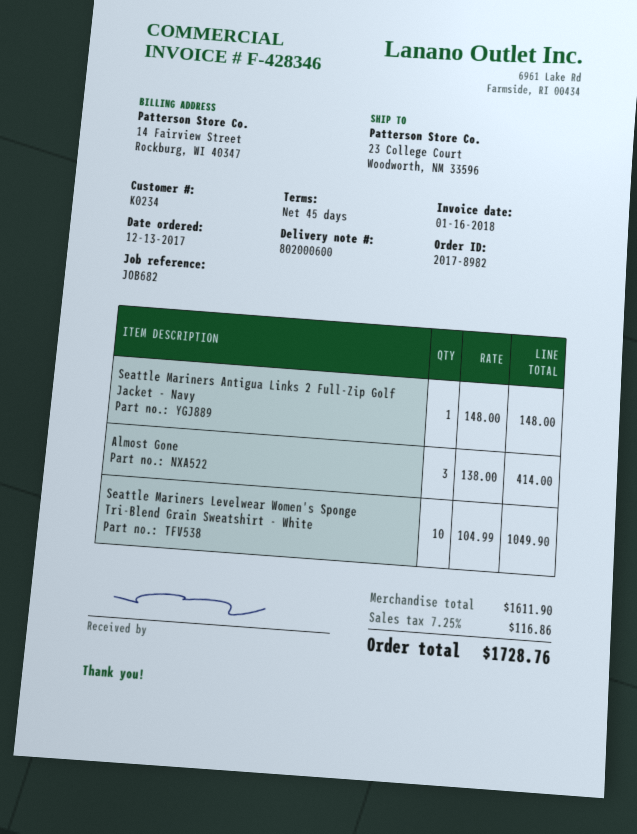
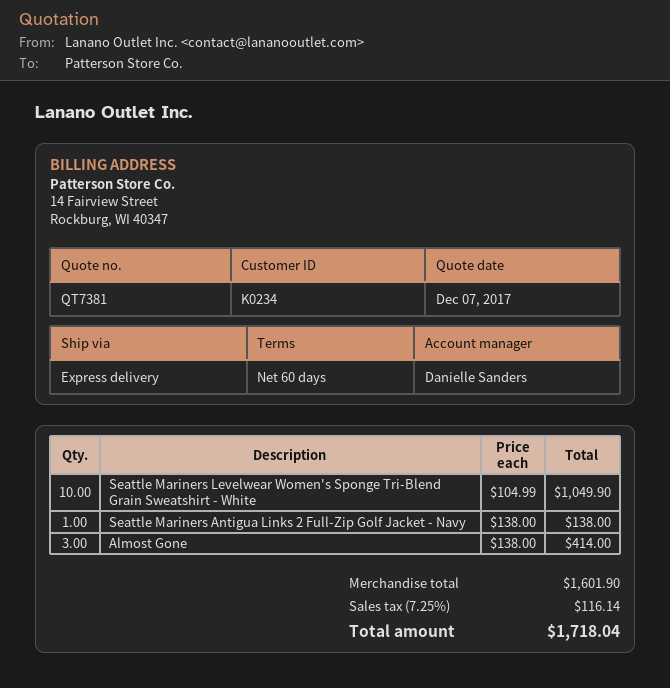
payment terms: 45 days -> 60 days
Seattle Mariners Antigua Links 2 Full-Zip Golf Jacket - Navy: 1 x 148.00 = 148.00 -> 1 x 138.00 = 138.00
subtotal: 1611.90 -> 1601.90
tax: 7.25% = 116.86 -> 7.25% = 116.14
total: 1728.76 -> 1718.04

